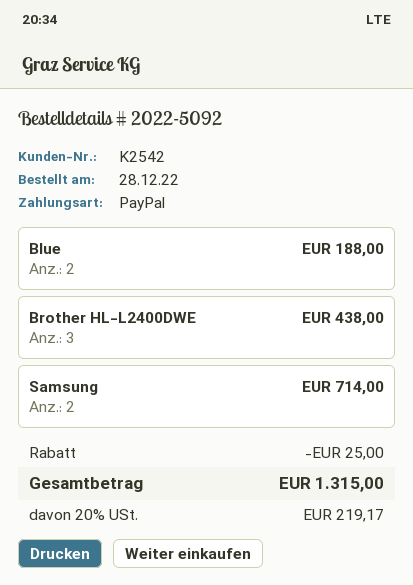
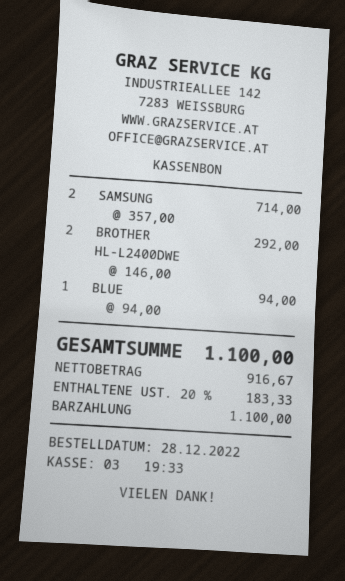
payment method: PayPal -> cash
Blue: 2 for 188.00 -> 1 for 94.00
Brother HL-L2400DWE: 3 for 438.00 -> 2 for 292.00
discount: 25.00 -> none
tax: 20% = 219.17 -> 20% = 183.33
total: 1315.00 -> 1100.00

